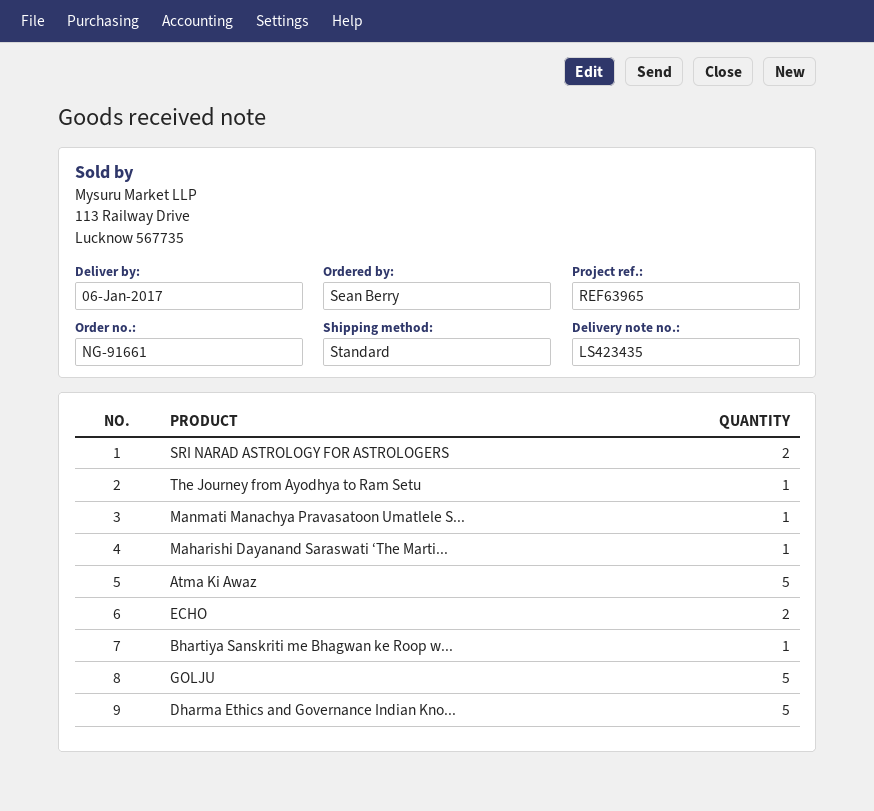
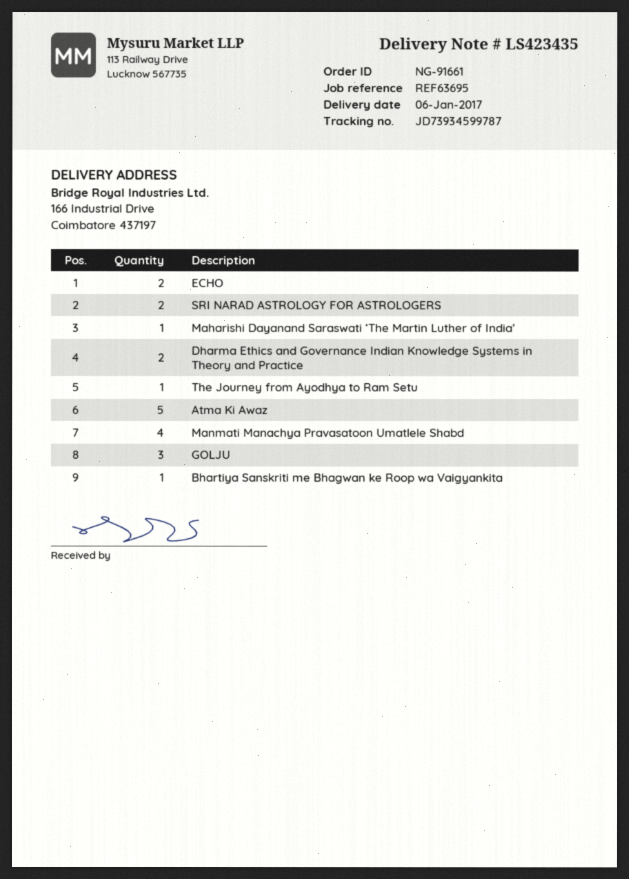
reference: REF63965 -> REF63695
Manmati Manachya Pravasatoon Umatlele S...: 1 -> 4
GOLJU: 5 -> 3
Dharma Ethics and Governance Indian Kno...: 5 -> 2

